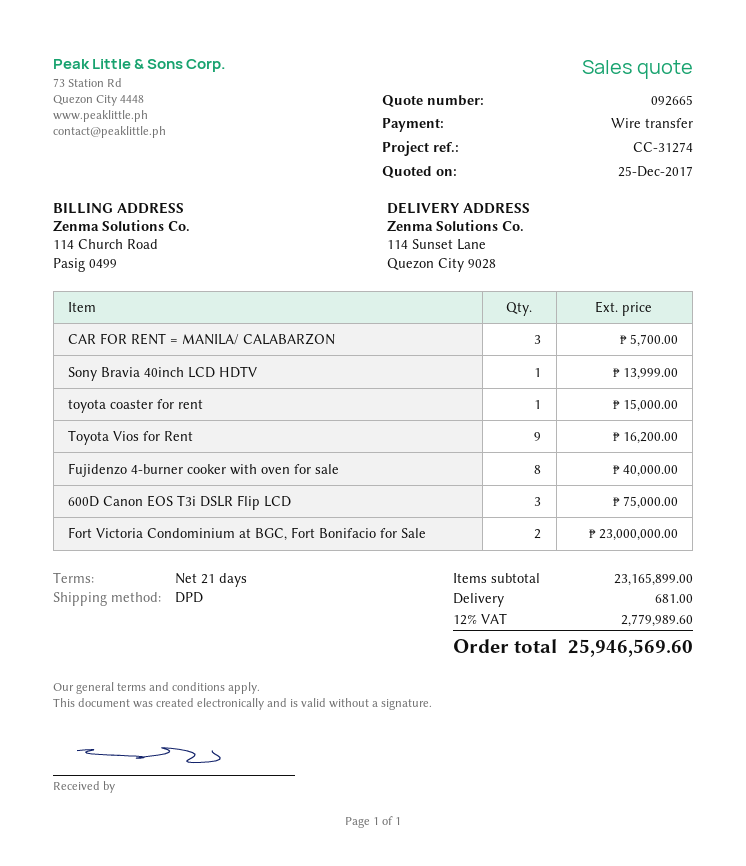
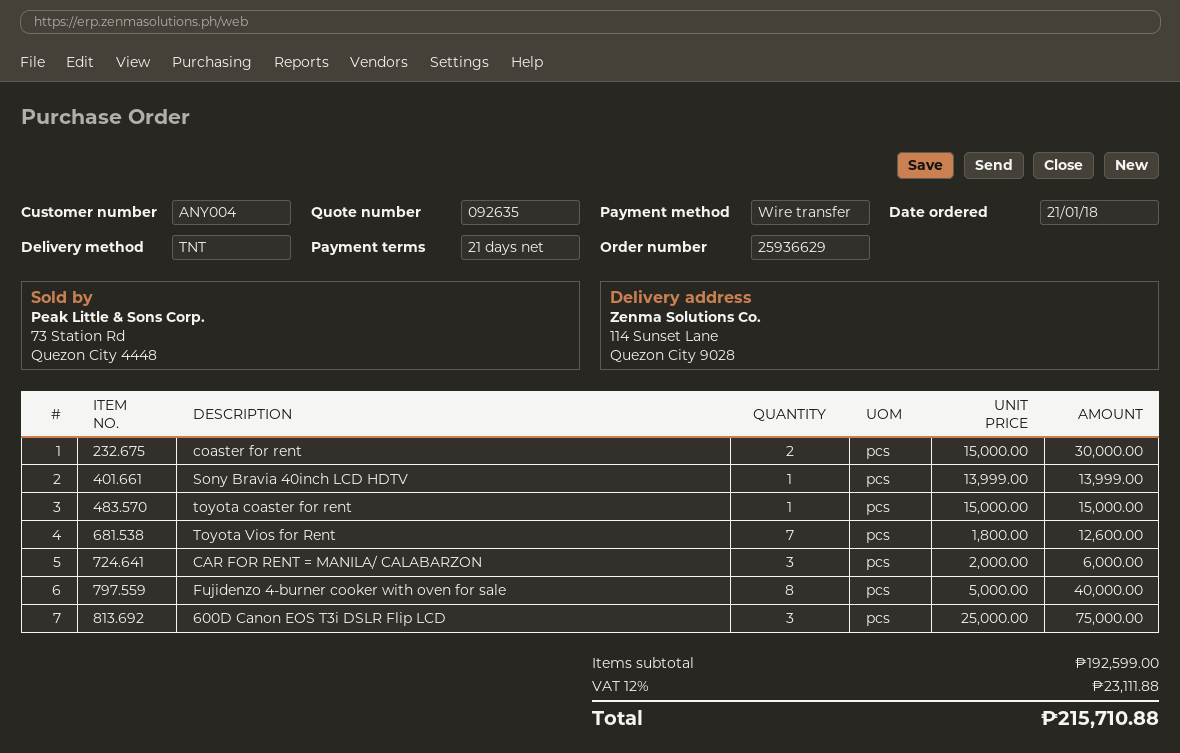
quote number: 092665 -> 092635
shipping method: DPD -> TNT
CAR FOR RENT = MANILA/ CALABARZON: 3 for 5700.00 -> 3 for 6000.00
Toyota Vios for Rent: 9 for 16200.00 -> 7 for 12600.00
Fort Victoria Condominium at BGC, Fort Bonifacio for Sale: 2 for 23000000.00 -> none
coaster for rent: none -> 2 for 30000.00
subtotal: 23165899.00 -> 192599.00
shipping: 681.00 -> none
tax: 12% = 2779989.60 -> 12% = 23111.88
total: 25946569.60 -> 215710.88

